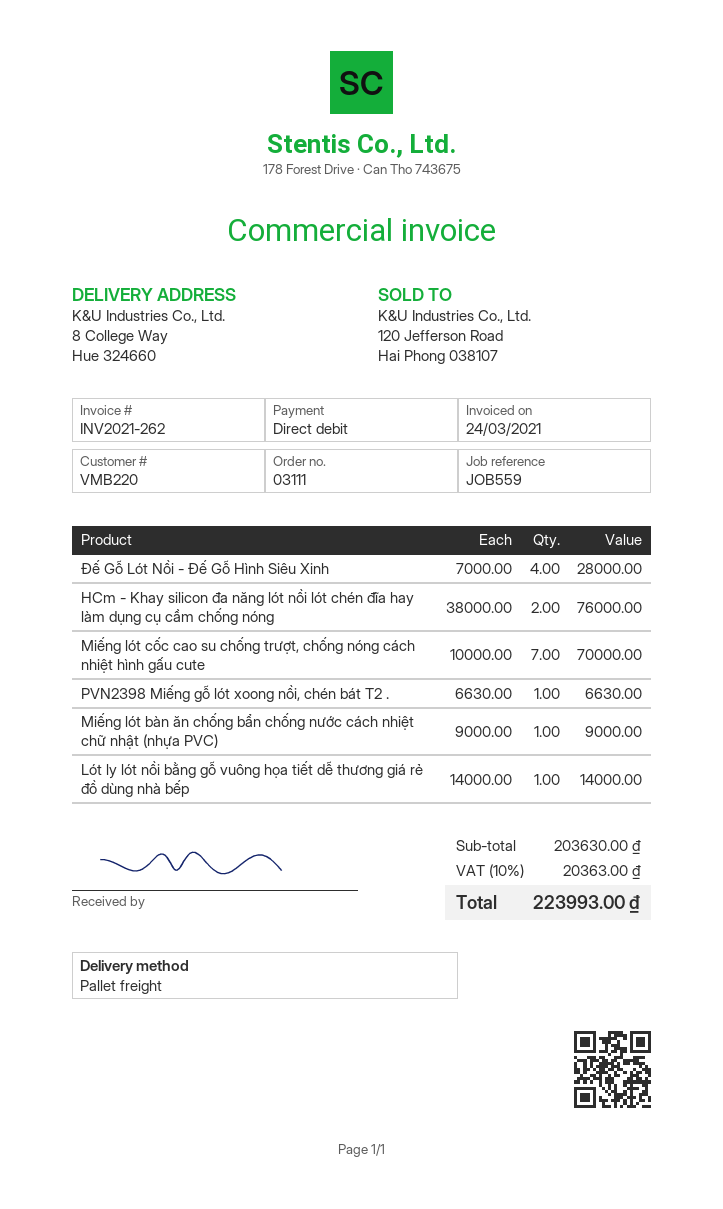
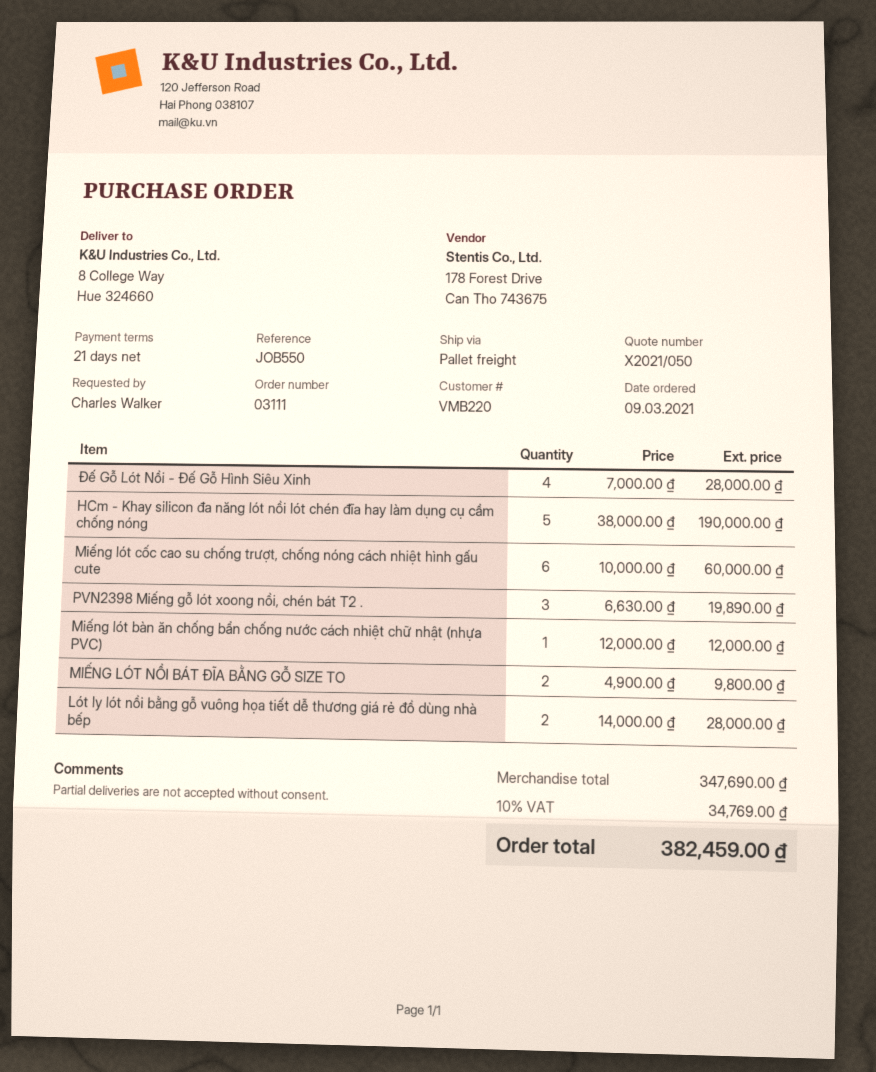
reference: JOB559 -> JOB550
HCm - Khay silicon đa năng lót nồi lót chén đĩa hay làm dụng cụ cầm chống nóng: 2 x 38000.00 = 76000.00 -> 5 x 38000.00 = 190000.00
Miếng lót cốc cao su chống trượt, chống nóng cách nhiệt hình gấu cute: 7 x 10000.00 = 70000.00 -> 6 x 10000.00 = 60000.00
PVN2398 Miếng gỗ lót xoong nồi, chén bát T2 .: 1 x 6630.00 = 6630.00 -> 3 x 6630.00 = 19890.00
Miếng lót bàn ăn chống bẩn chống nước cách nhiệt chữ nhật (nhựa PVC): 1 x 9000.00 = 9000.00 -> 1 x 12000.00 = 12000.00
Lót ly lót nồi bằng gỗ vuông họa tiết dễ thương giá rẻ đồ dùng nhà bếp: 1 x 14000.00 = 14000.00 -> 2 x 14000.00 = 28000.00
MIẾNG LÓT NỒI BÁT ĐĨA BẰNG GỖ SIZE TO: none -> 2 x 4900.00 = 9800.00
subtotal: 203630.00 -> 347690.00
tax: 10% = 20363.00 -> 10% = 34769.00
total: 223993.00 -> 382459.00

